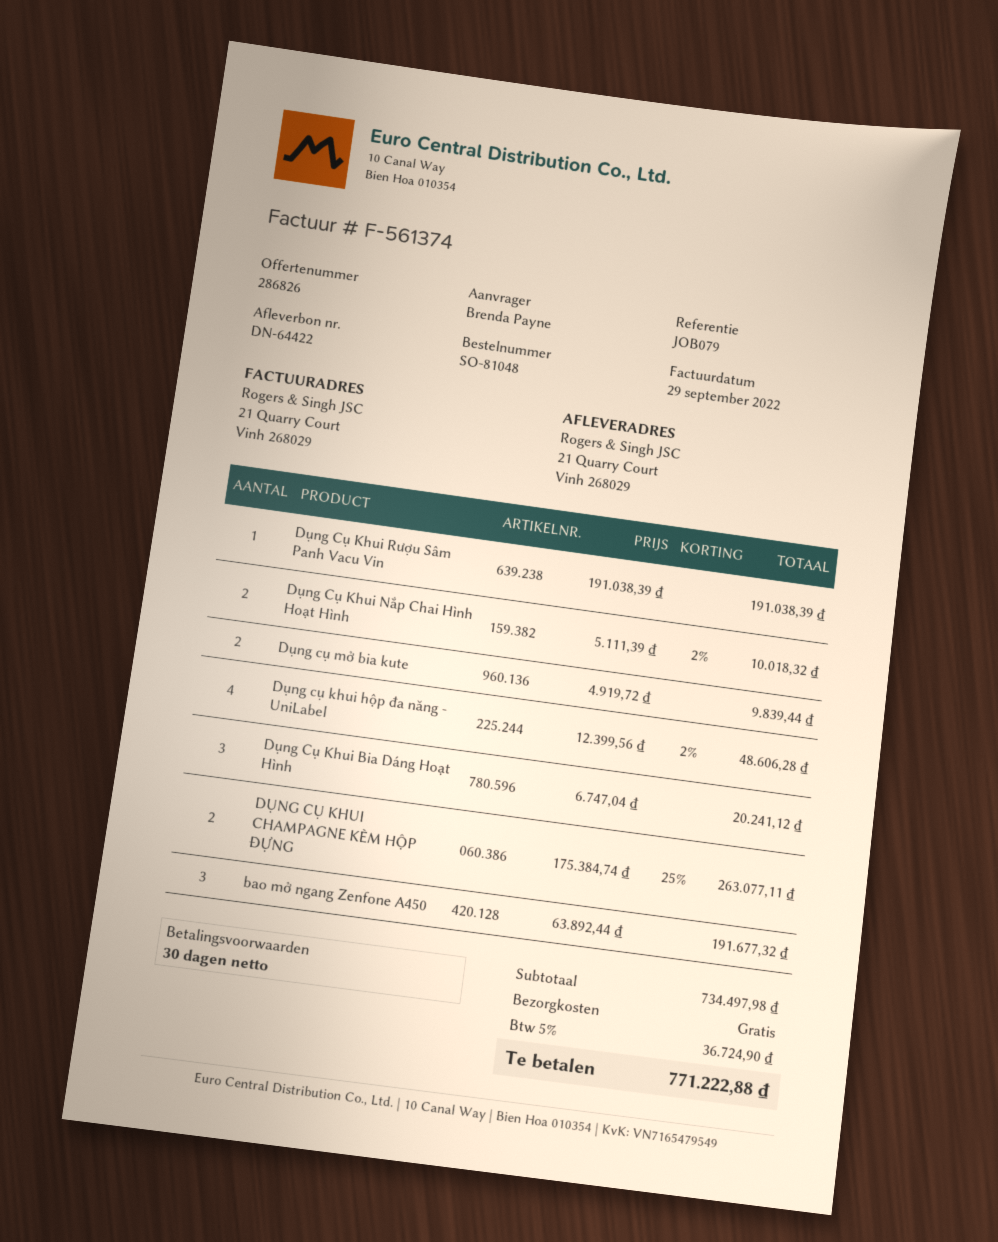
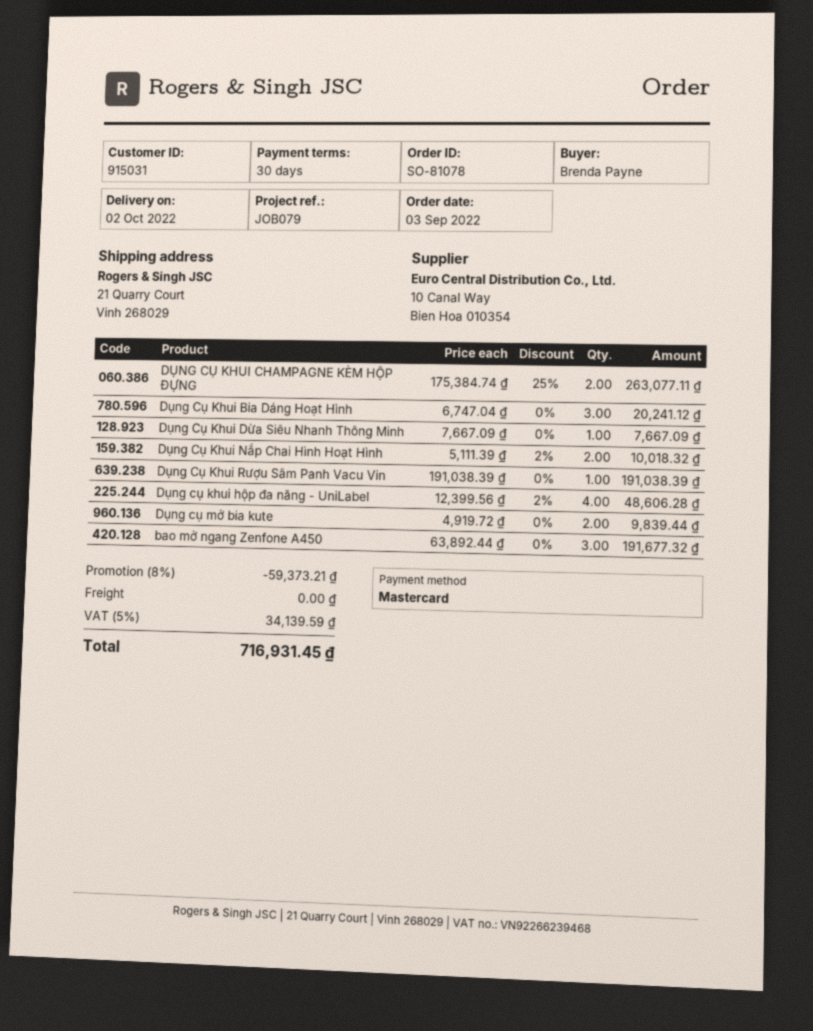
order number: SO-81048 -> SO-81078
Dụng Cụ Khui Dừa Siêu Nhanh Thông Minh: none -> 1 x 7667.09 = 7667.09
discount: none -> 8% = 59373.21
tax: 5% = 36724.90 -> 5% = 34139.59
total: 771222.88 -> 716931.45

